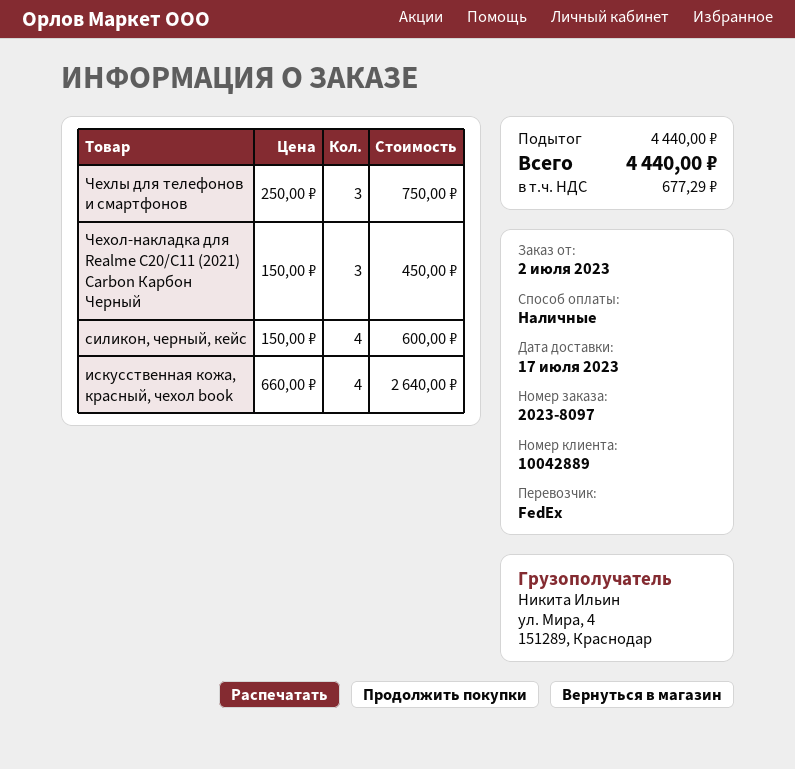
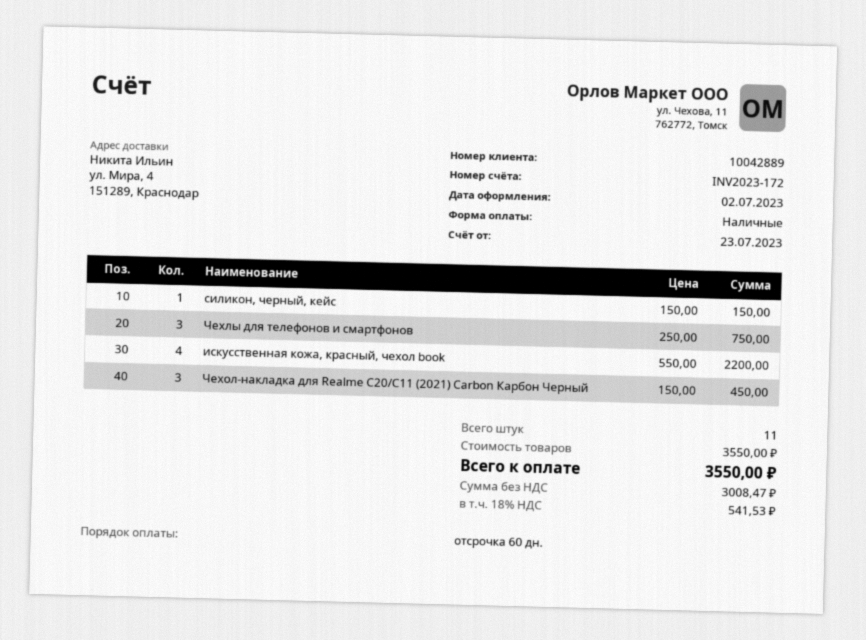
силикон, черный, кейс: 4 x 150.00 = 600.00 -> 1 x 150.00 = 150.00
искусственная кожа, красный, чехол book: 4 x 660.00 = 2640.00 -> 4 x 550.00 = 2200.00
subtotal: 4440.00 -> 3550.00
tax: 677.29 -> 541.53
total: 4440.00 -> 3550.00

